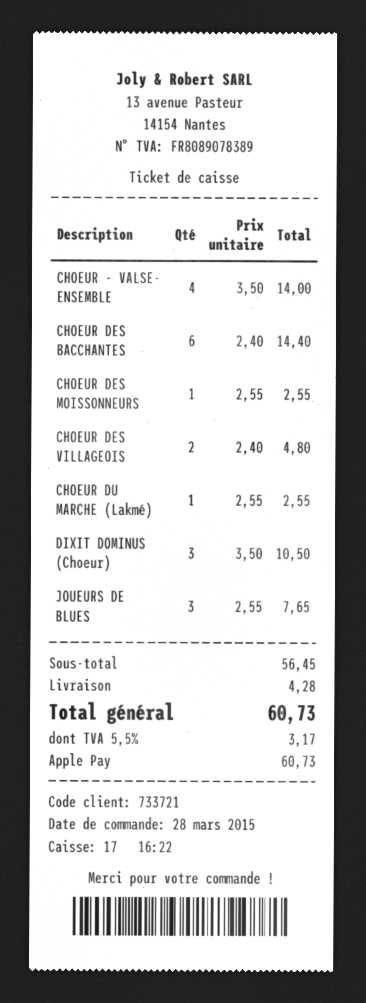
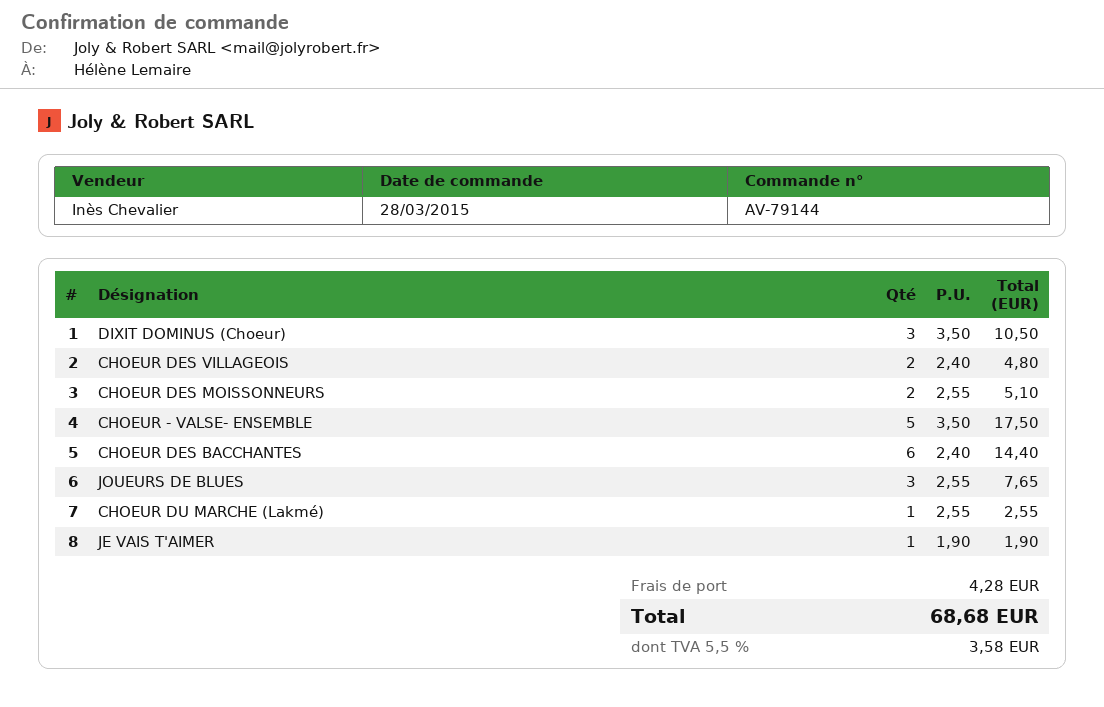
CHOEUR - VALSE- ENSEMBLE: 4 x 3.50 = 14.00 -> 5 x 3.50 = 17.50
CHOEUR DES MOISSONNEURS: 1 x 2.55 = 2.55 -> 2 x 2.55 = 5.10
JE VAIS T'AIMER: none -> 1 x 1.90 = 1.90
tax: 5.5% = 3.17 -> 5.5% = 3.58
total: 60.73 -> 68.68

